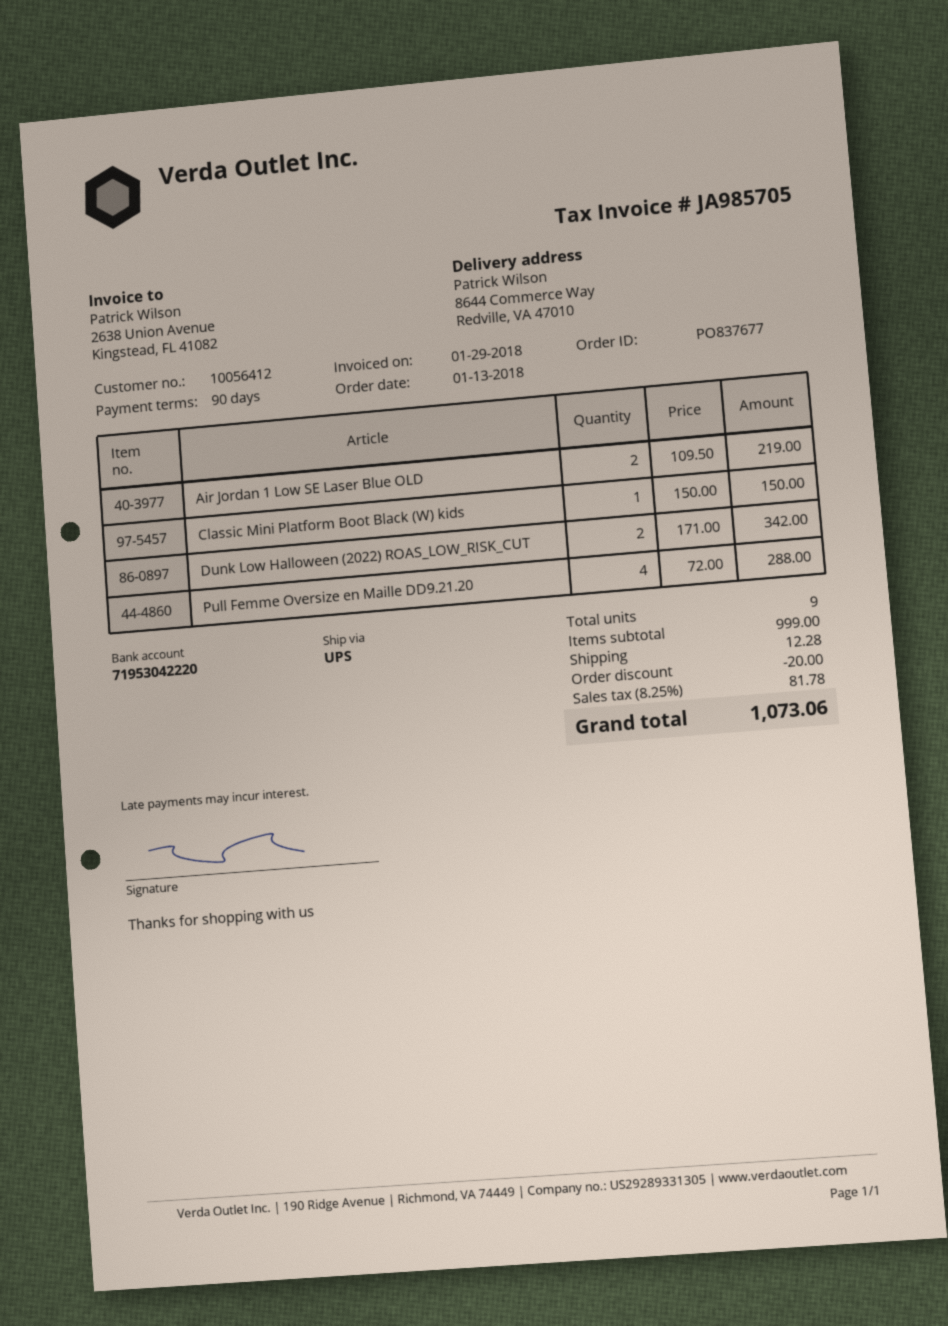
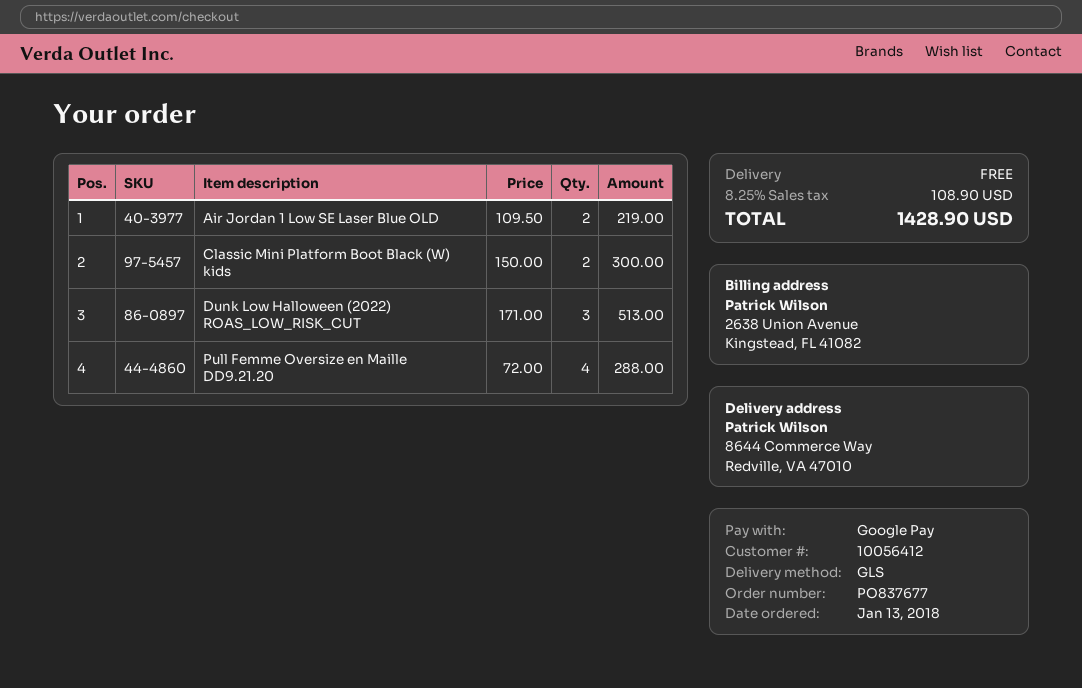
shipping method: UPS -> GLS
Classic Mini Platform Boot Black (W) kids: 1 x 150.00 = 150.00 -> 2 x 150.00 = 300.00
Dunk Low Halloween (2022) ROAS_LOW_RISK_CUT: 2 x 171.00 = 342.00 -> 3 x 171.00 = 513.00
discount: 20.00 -> none
shipping: 12.28 -> 0.00
tax: 8.25% = 81.78 -> 8.25% = 108.90
total: 1073.06 -> 1428.90

